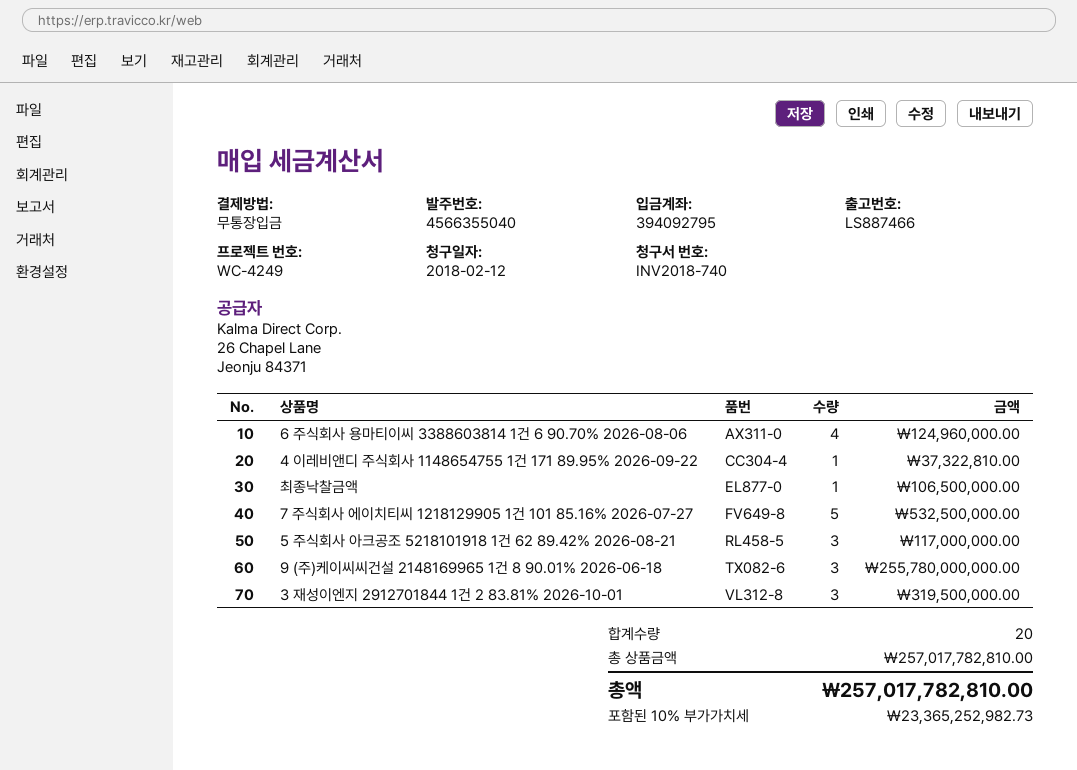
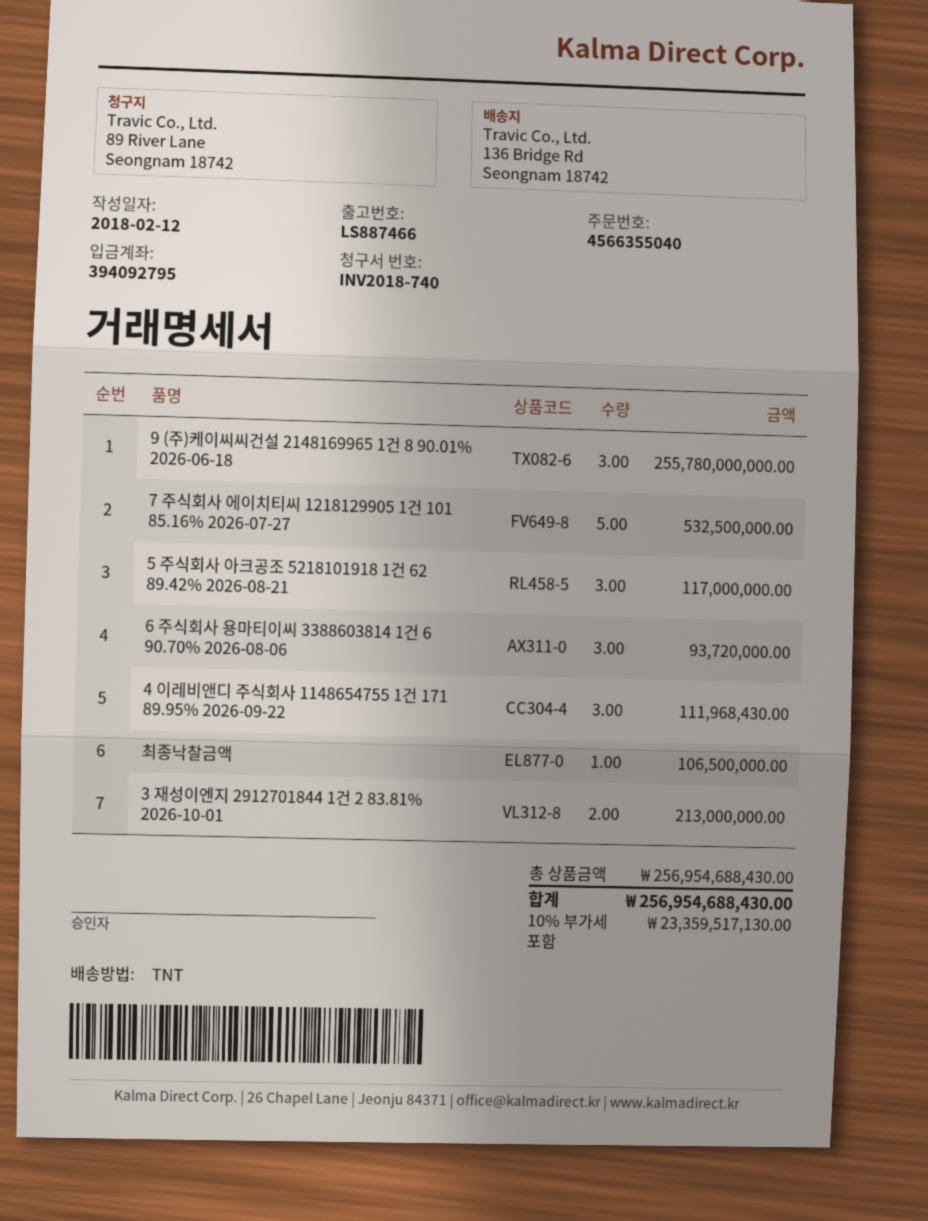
6 주식회사 용마티이씨 3388603814 1건 6 90.70% 2026-08-06: 4 for 124960000.00 -> 3 for 93720000.00
4 이레비앤디 주식회사 1148654755 1건 171 89.95% 2026-09-22: 1 for 37322810.00 -> 3 for 111968430.00
3 재성이엔지 2912701844 1건 2 83.81% 2026-10-01: 3 for 319500000.00 -> 2 for 213000000.00
subtotal: 257017782810.00 -> 256954688430.00
tax: 10% = 23365252982.73 -> 10% = 23359517130.00
total: 257017782810.00 -> 256954688430.00

